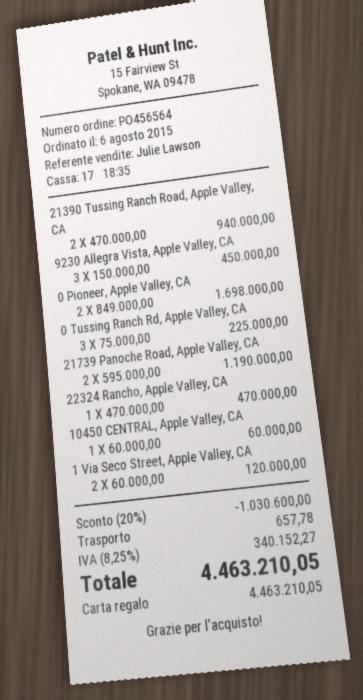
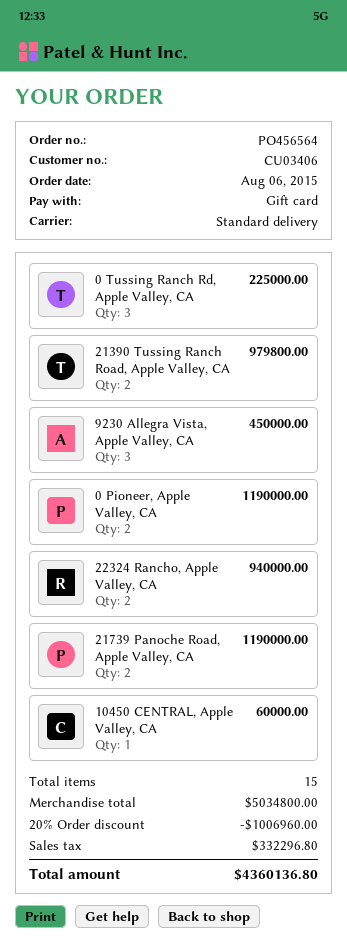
21390 Tussing Ranch Road, Apple Valley, CA: 2 for 940000.00 -> 2 for 979800.00
0 Pioneer, Apple Valley, CA: 2 for 1698000.00 -> 2 for 1190000.00
22324 Rancho, Apple Valley, CA: 1 for 470000.00 -> 2 for 940000.00
1 Via Seco Street, Apple Valley, CA: 2 for 120000.00 -> none
discount: 20% = 1030600.00 -> 20% = 1006960.00
shipping: 657.78 -> none
tax: 340152.27 -> 332296.80
total: 4463210.05 -> 4360136.80

